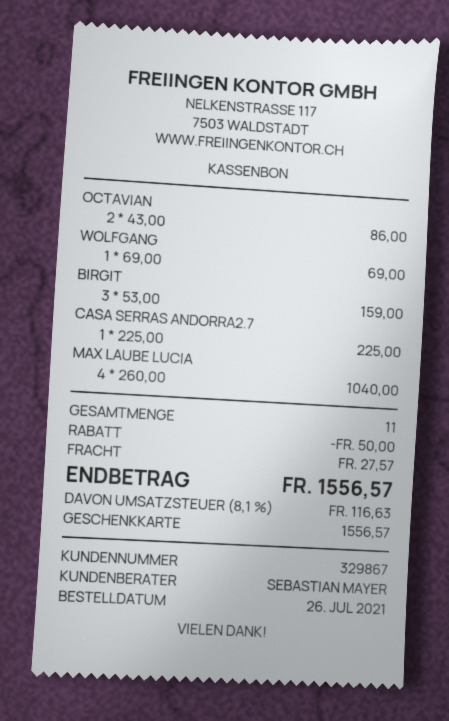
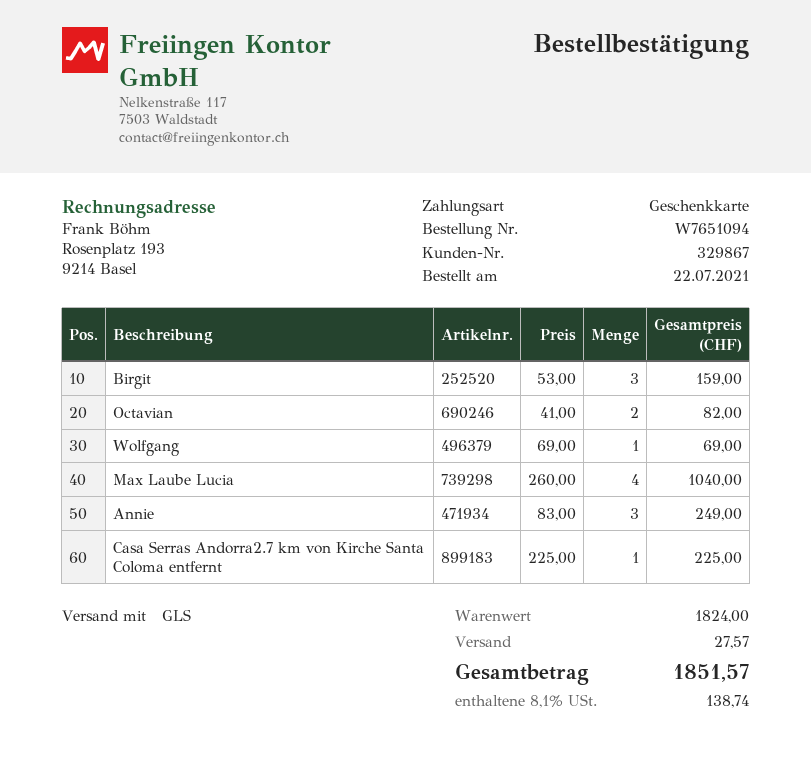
order date: 2021-07-26 -> 2021-07-22
OCTAVIAN: 2 x 43.00 = 86.00 -> 2 x 41.00 = 82.00
Annie: none -> 3 x 83.00 = 249.00
discount: 50.00 -> none
tax: 8.1% = 116.63 -> 8.1% = 138.74
total: 1556.57 -> 1851.57

